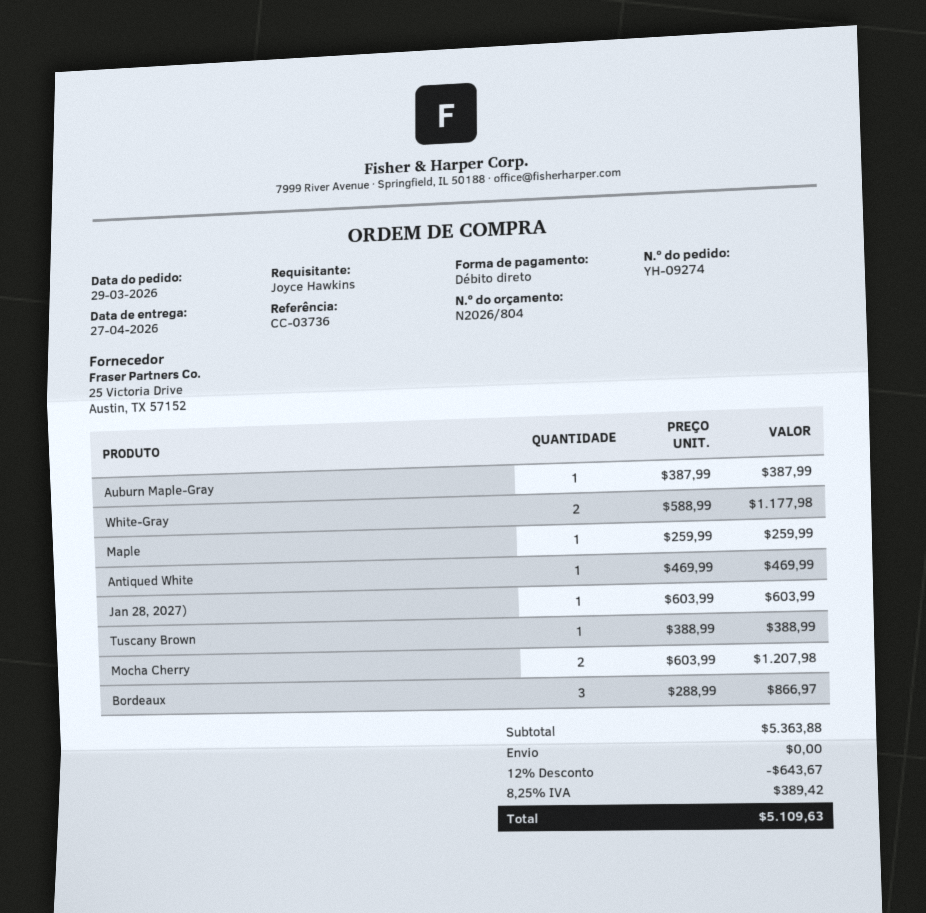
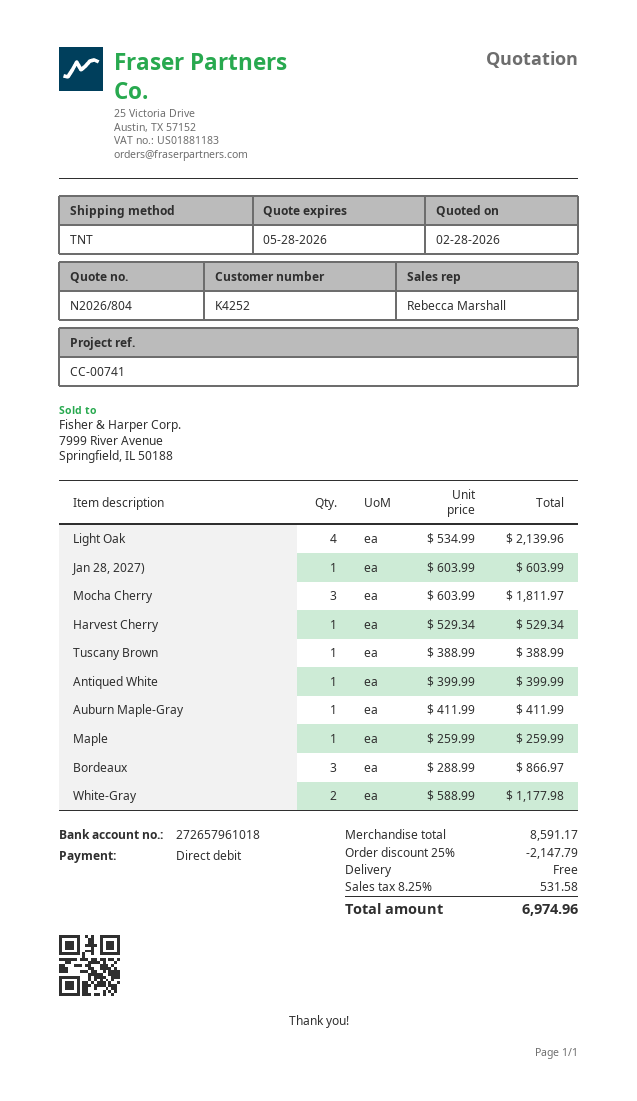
reference: CC-03736 -> CC-00741
Auburn Maple-Gray: 1 x 387.99 = 387.99 -> 1 x 411.99 = 411.99
Antiqued White: 1 x 469.99 = 469.99 -> 1 x 399.99 = 399.99
Mocha Cherry: 2 x 603.99 = 1207.98 -> 3 x 603.99 = 1811.97
Light Oak: none -> 4 x 534.99 = 2139.96
Harvest Cherry: none -> 1 x 529.34 = 529.34
subtotal: 5363.88 -> 8591.17
discount: 12% = 643.67 -> 25% = 2147.79
tax: 8.25% = 389.42 -> 8.25% = 531.58
total: 5109.63 -> 6974.96

